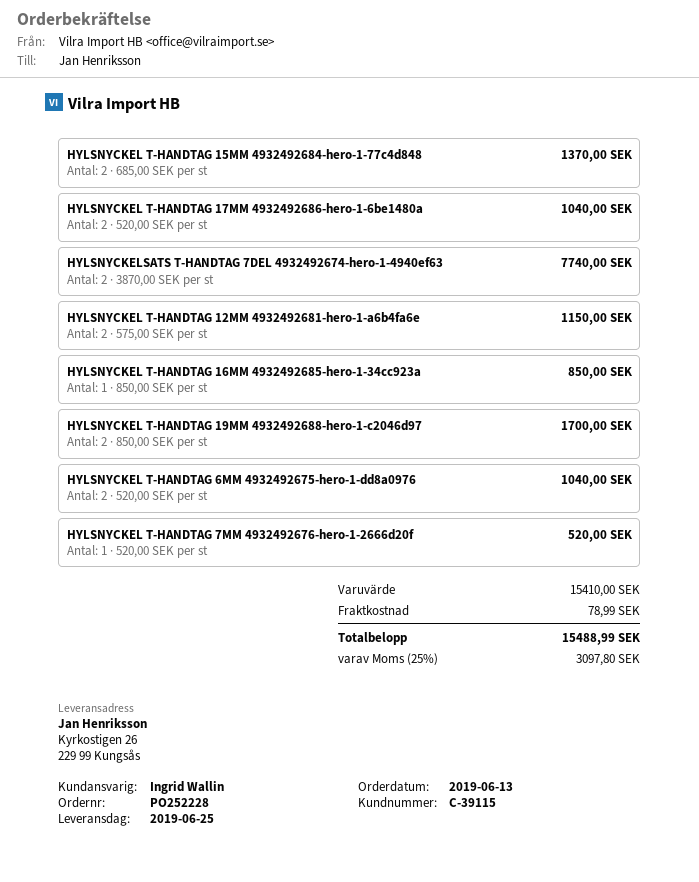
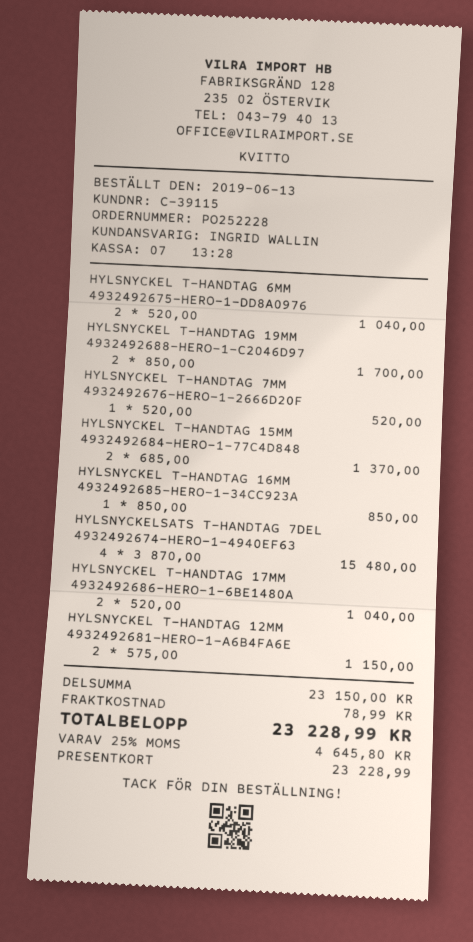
HYLSNYCKELSATS T-HANDTAG 7DEL 4932492674-hero-1-4940ef63: 2 x 3870.00 = 7740.00 -> 4 x 3870.00 = 15480.00
subtotal: 15410.00 -> 23150.00
tax: 25% = 3097.80 -> 25% = 4645.80
total: 15488.99 -> 23228.99

